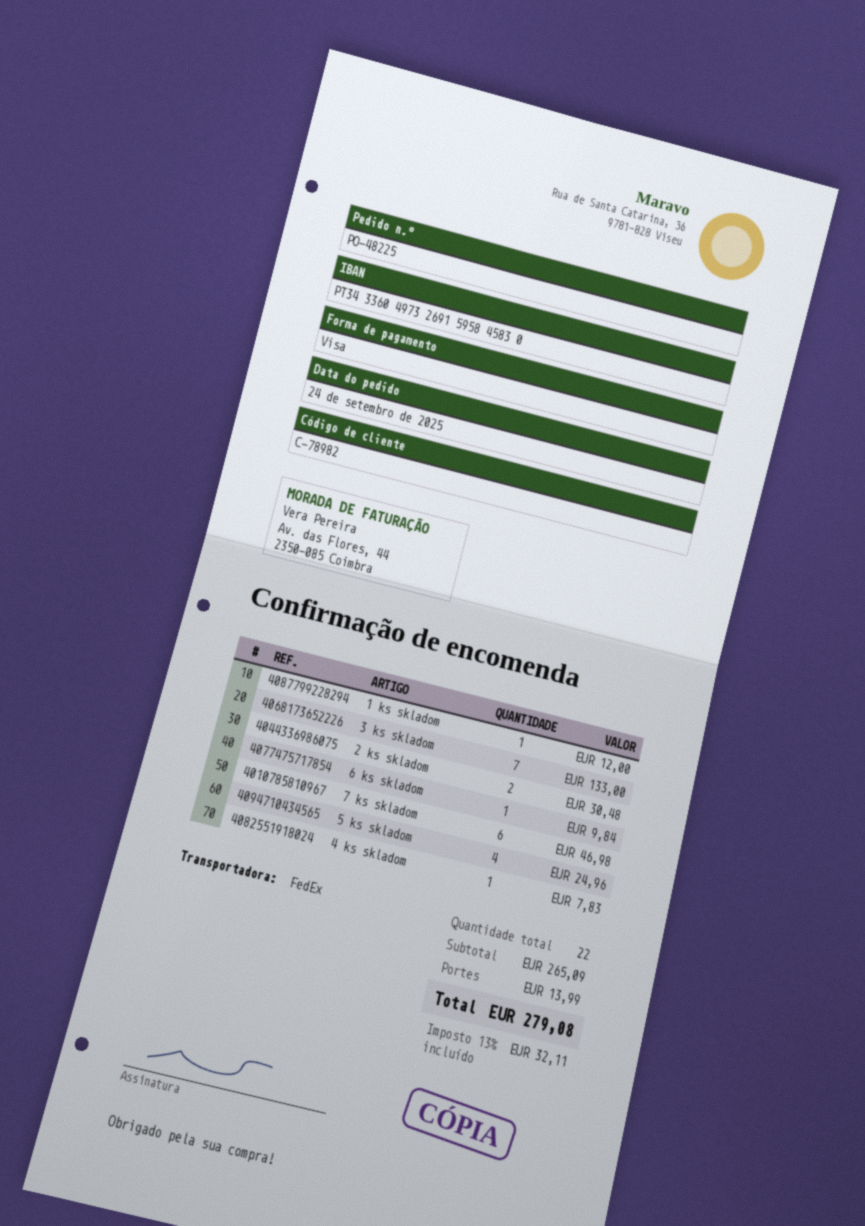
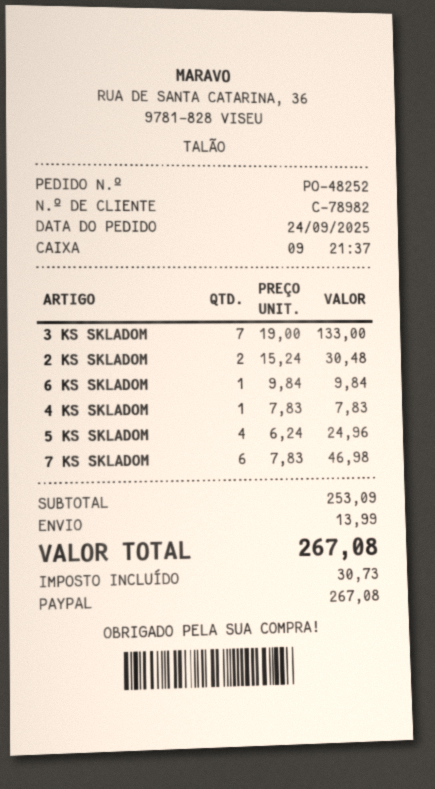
order number: PO-48225 -> PO-48252
payment method: Visa -> PayPal
1 ks skladom: 1 for 12.00 -> none
subtotal: 265.09 -> 253.09
tax: 32.11 -> 30.73
total: 279.08 -> 267.08

